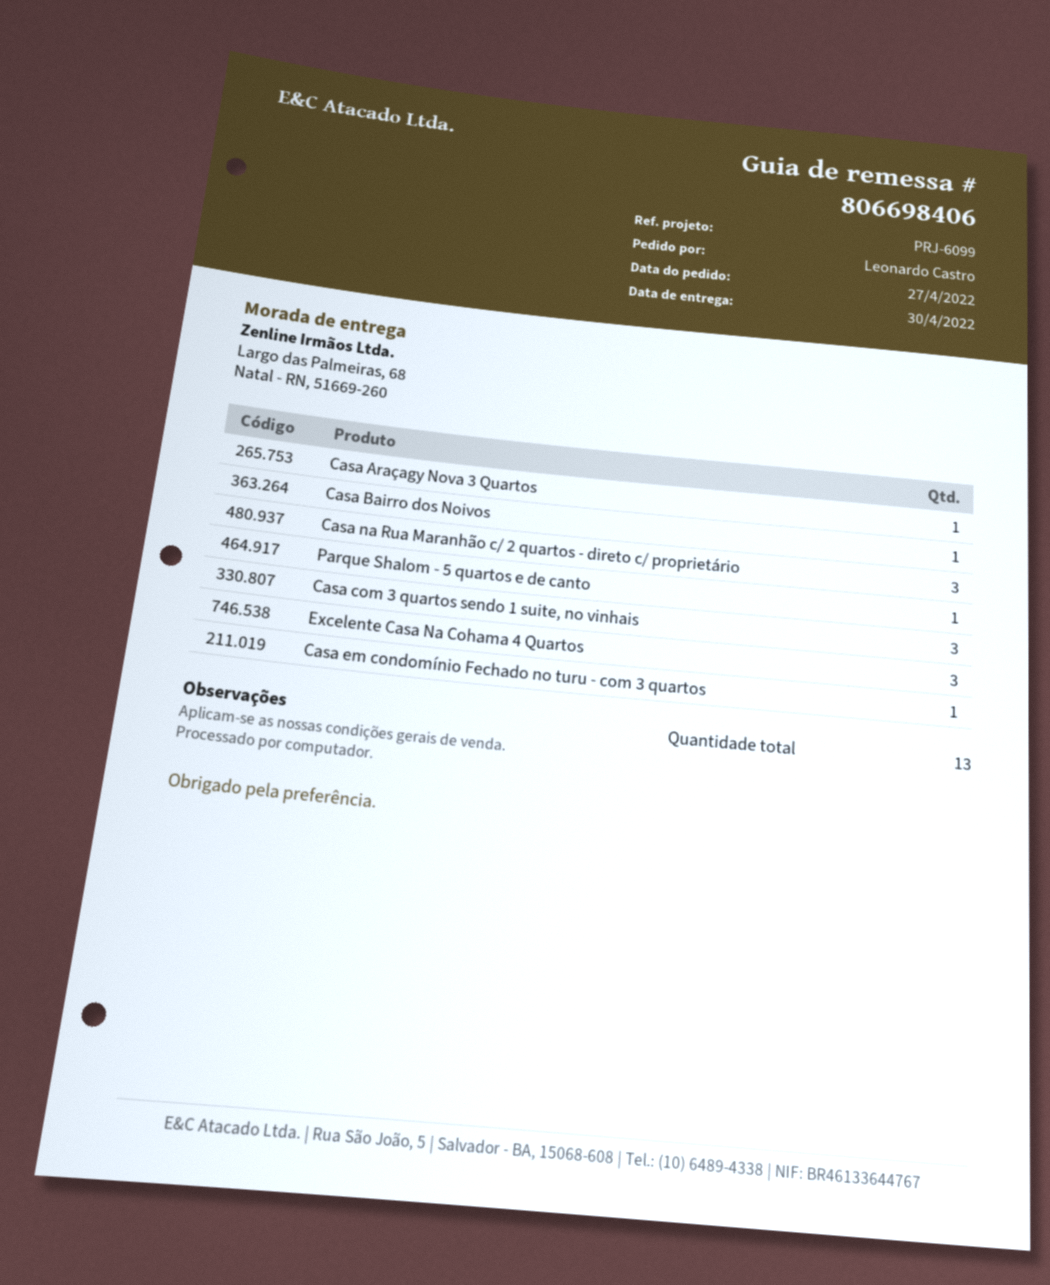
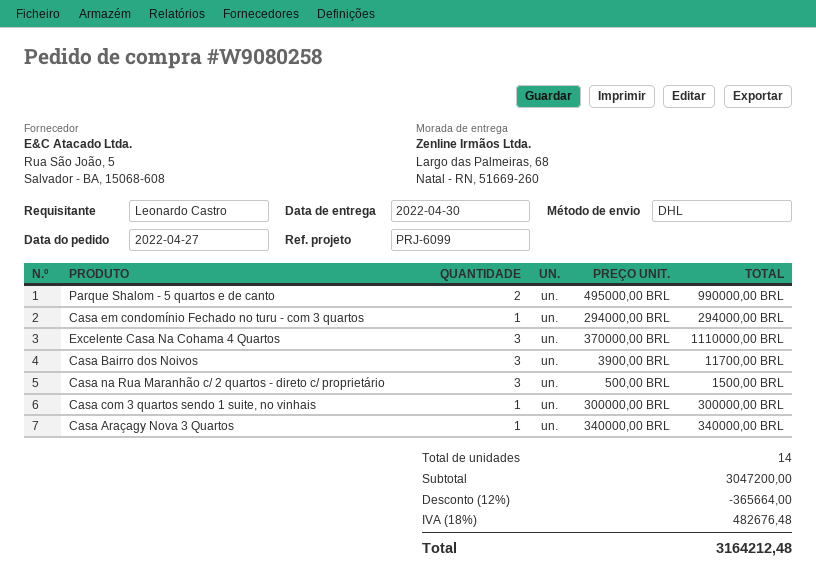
Casa Bairro dos Noivos: 1 -> 3
Parque Shalom - 5 quartos e de canto: 1 -> 2
Casa com 3 quartos sendo 1 suite, no vinhais: 3 -> 1
total quantity: 13 -> 14

